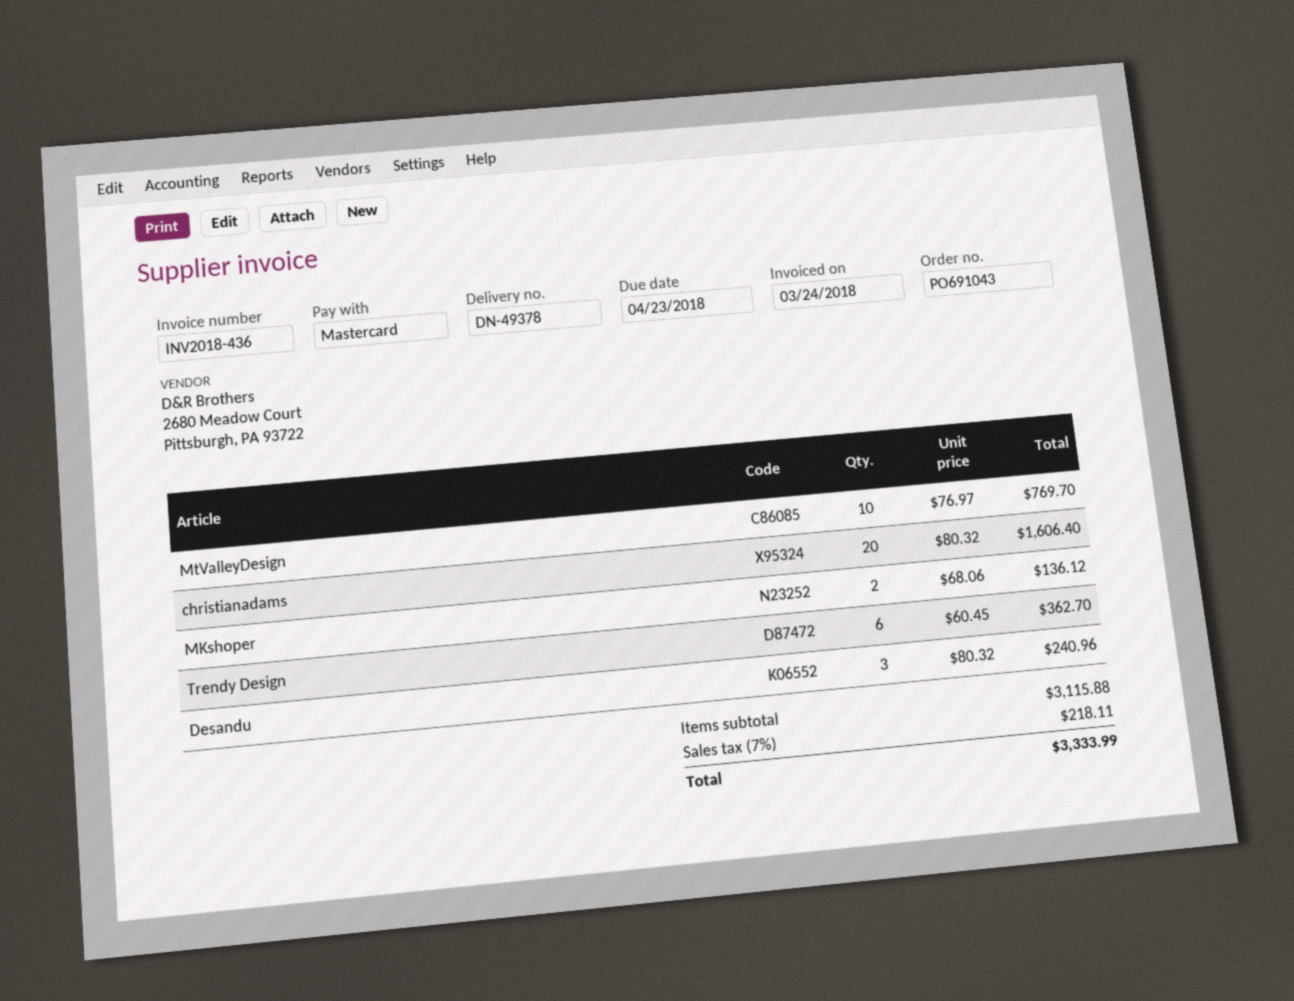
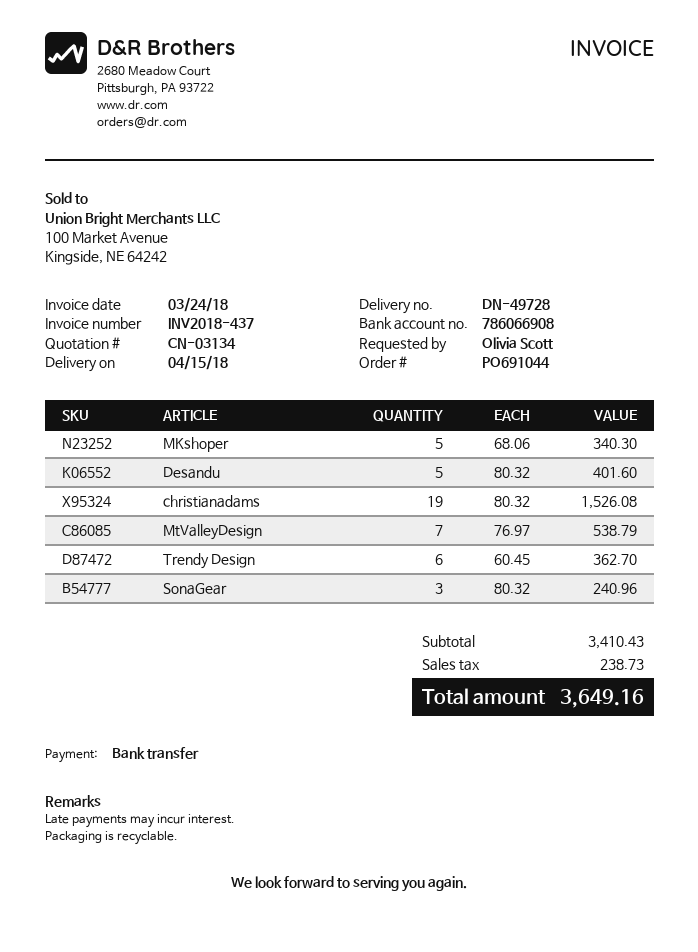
order number: PO691043 -> PO691044
delivery note number: DN-49378 -> DN-49728
invoice number: INV2018-436 -> INV2018-437
payment method: Mastercard -> bank transfer
MtValleyDesign: 10 x 76.97 = 769.70 -> 7 x 76.97 = 538.79
christianadams: 20 x 80.32 = 1606.40 -> 19 x 80.32 = 1526.08
MKshoper: 2 x 68.06 = 136.12 -> 5 x 68.06 = 340.30
Desandu: 3 x 80.32 = 240.96 -> 5 x 80.32 = 401.60
SonaGear: none -> 3 x 80.32 = 240.96
subtotal: 3115.88 -> 3410.43
tax: 218.11 -> 238.73
total: 3333.99 -> 3649.16

